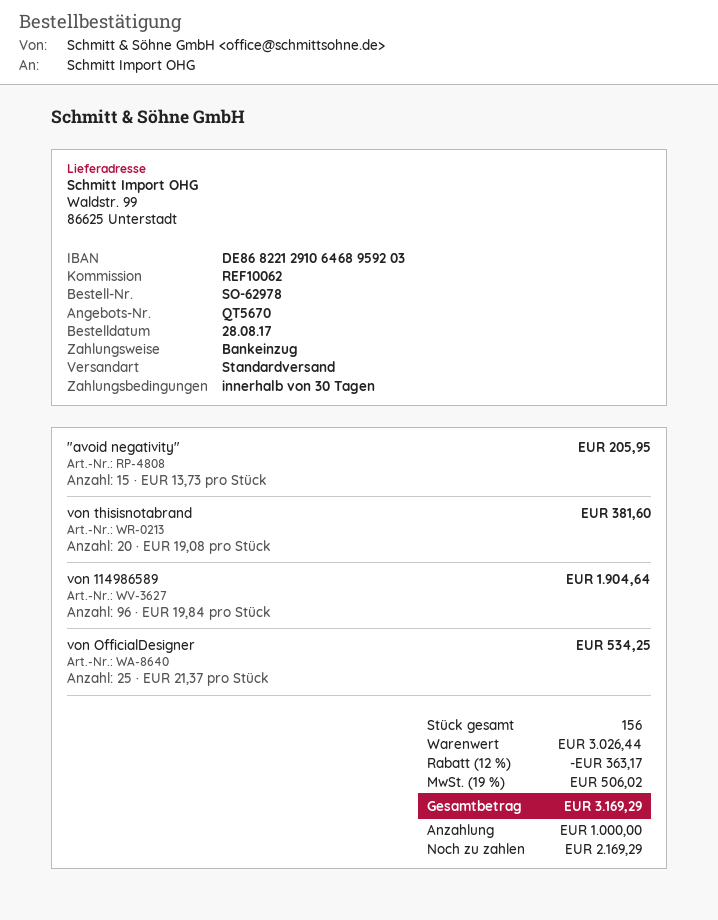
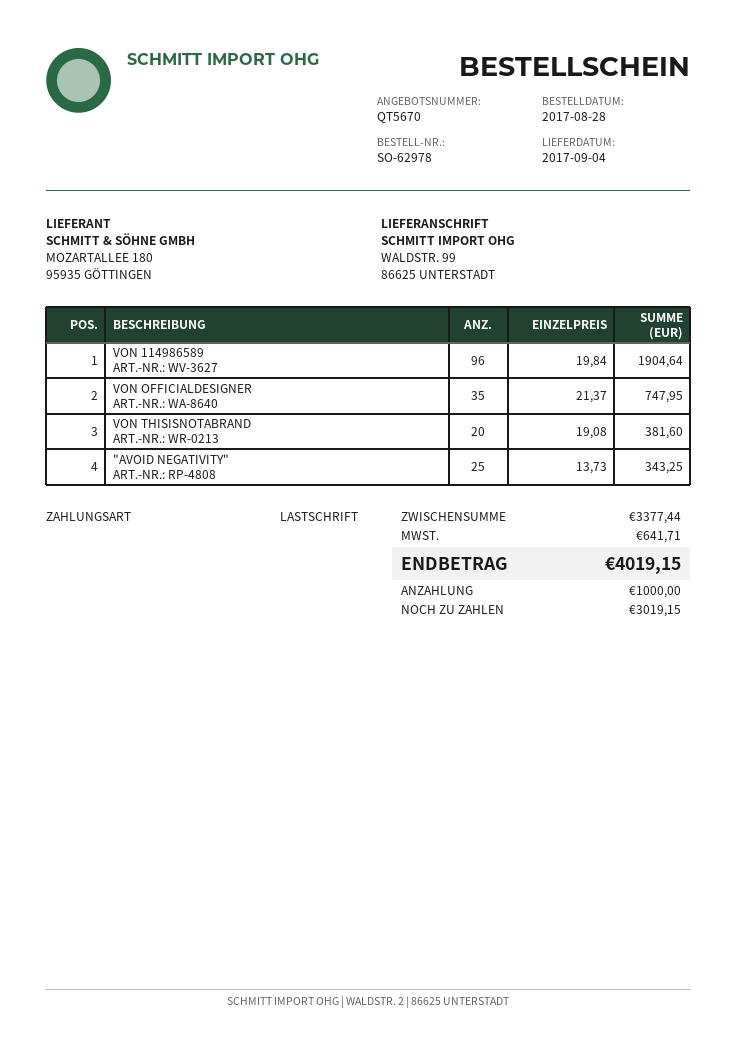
"avoid negativity": 15 x 13.73 = 205.95 -> 25 x 13.73 = 343.25
von OfficialDesigner: 25 x 21.37 = 534.25 -> 35 x 21.37 = 747.95
subtotal: 3026.44 -> 3377.44
discount: 12% = 363.17 -> none
tax: 506.02 -> 641.71
total: 3169.29 -> 4019.15
balance: 2169.29 -> 3019.15

